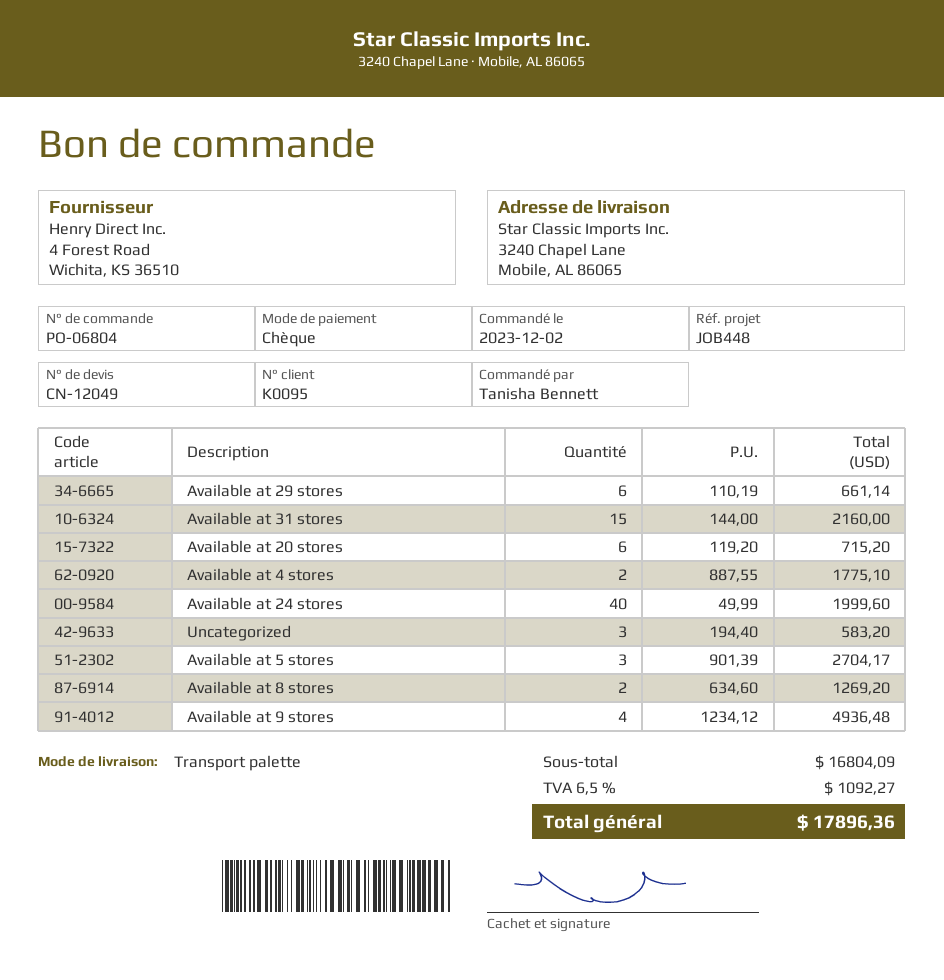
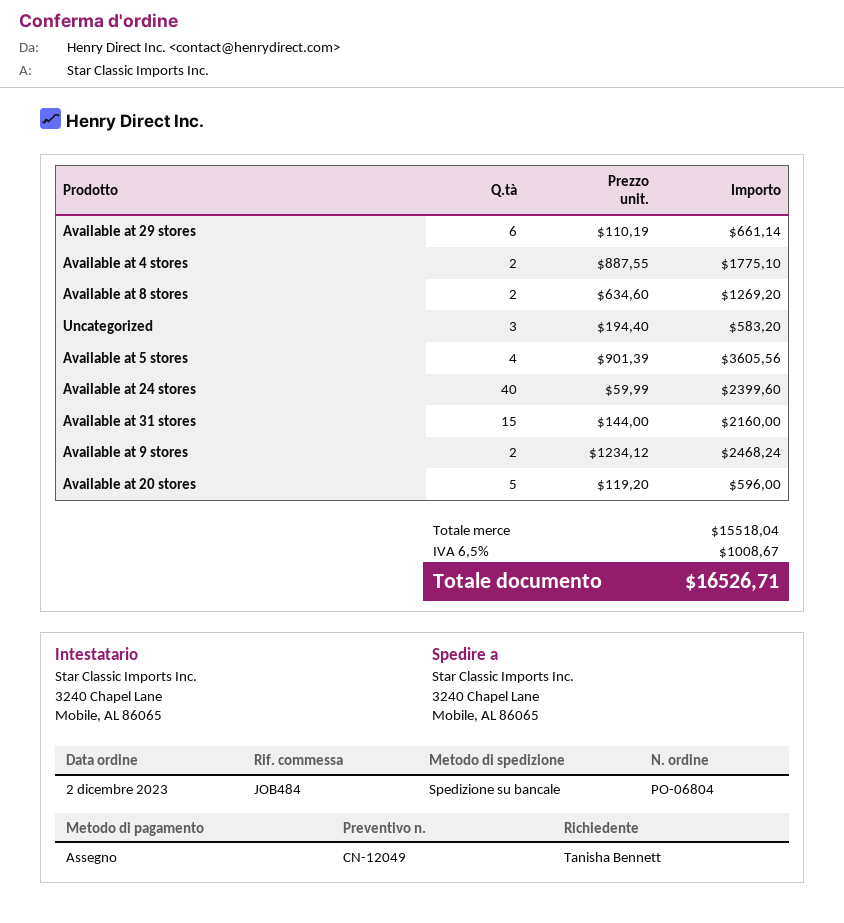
reference: JOB448 -> JOB484
Available at 20 stores: 6 x 119.20 = 715.20 -> 5 x 119.20 = 596.00
Available at 24 stores: 40 x 49.99 = 1999.60 -> 40 x 59.99 = 2399.60
Available at 5 stores: 3 x 901.39 = 2704.17 -> 4 x 901.39 = 3605.56
Available at 9 stores: 4 x 1234.12 = 4936.48 -> 2 x 1234.12 = 2468.24
subtotal: 16804.09 -> 15518.04
tax: 6.5% = 1092.27 -> 6.5% = 1008.67
total: 17896.36 -> 16526.71

